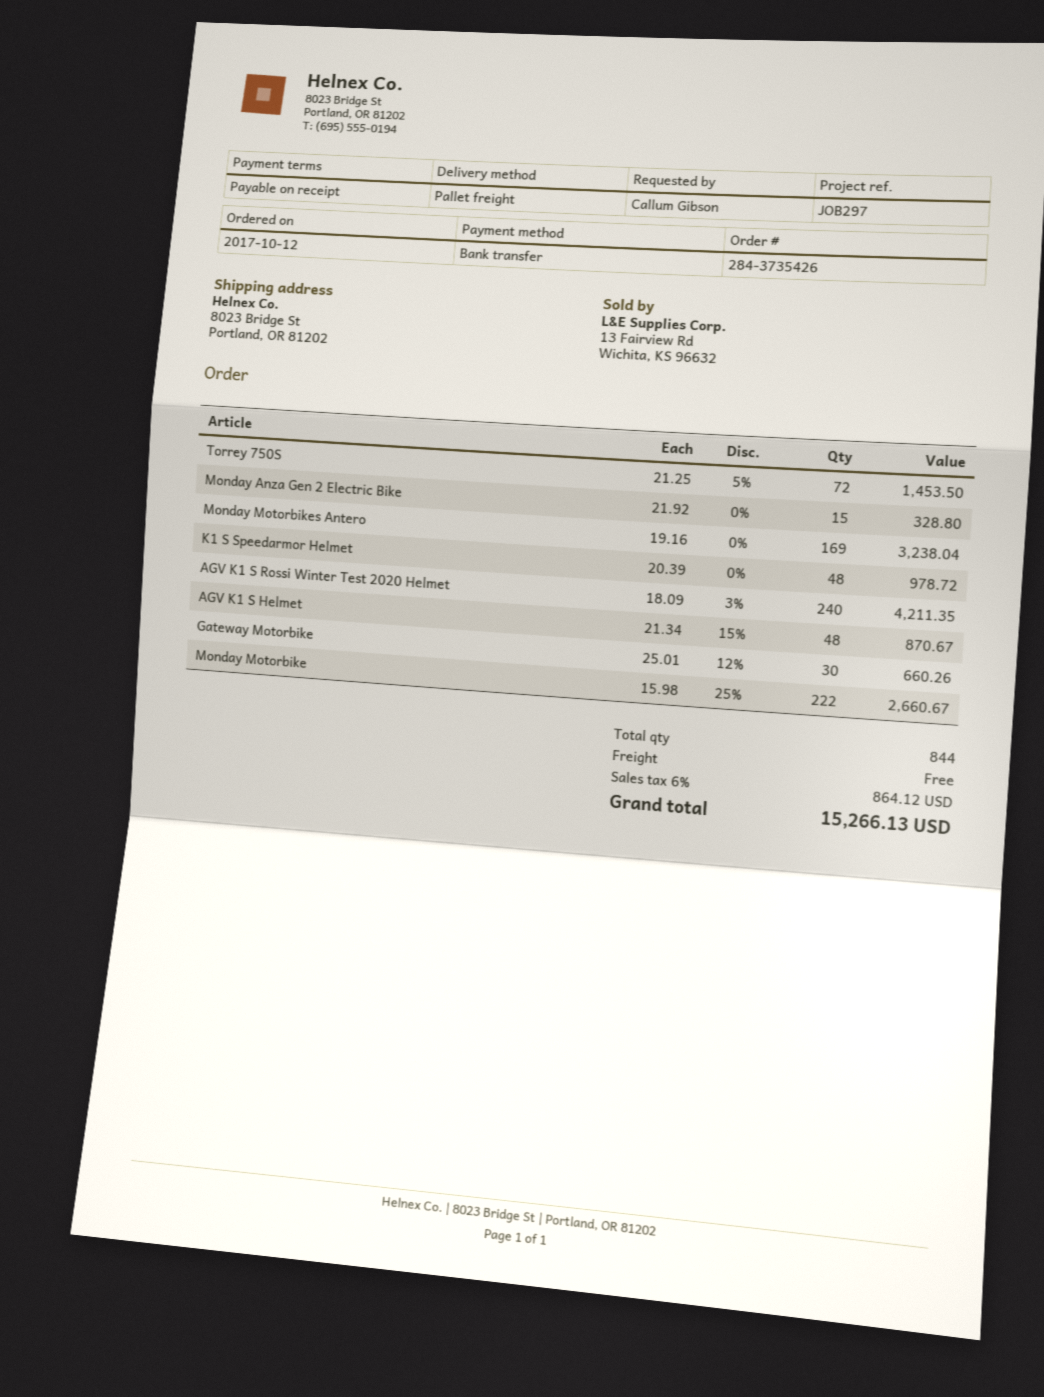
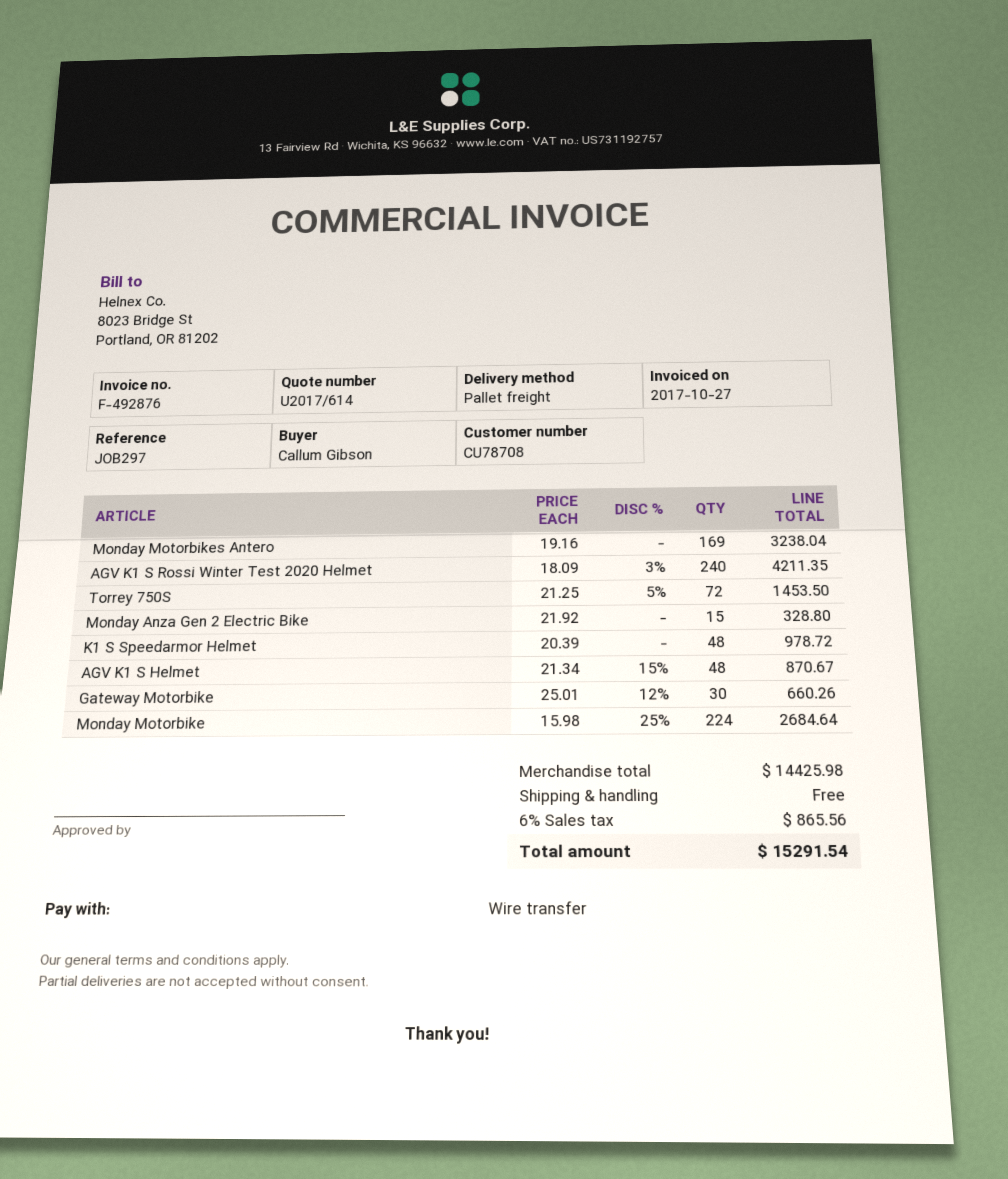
Monday Motorbike: 222 x 15.98 - 25% = 2660.67 -> 224 x 15.98 - 25% = 2684.64
tax: 6% = 864.12 -> 6% = 865.56
total: 15266.13 -> 15291.54

